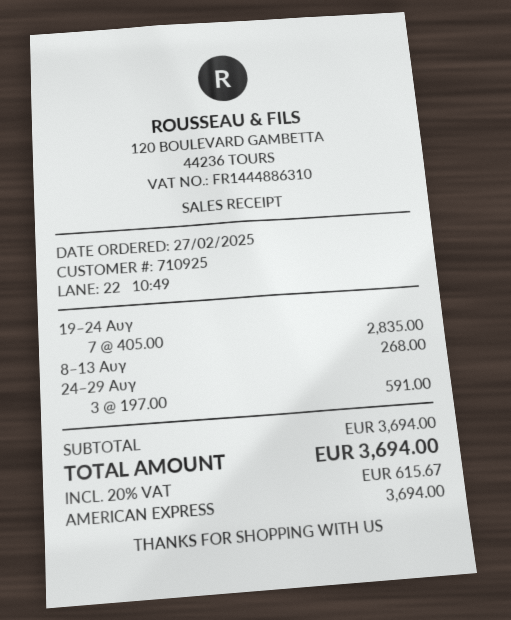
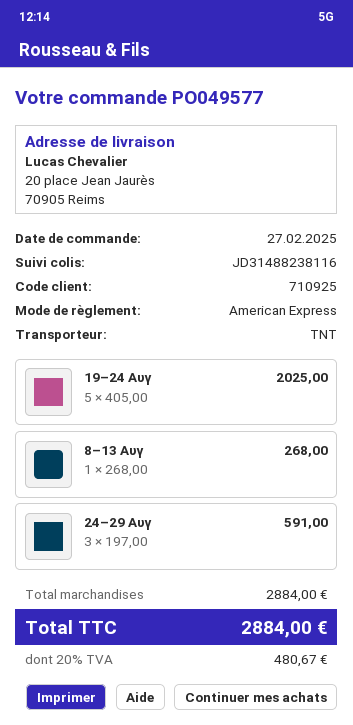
19–24 Αυγ: 7 x 405.00 = 2835.00 -> 5 x 405.00 = 2025.00
subtotal: 3694.00 -> 2884.00
tax: 20% = 615.67 -> 20% = 480.67
total: 3694.00 -> 2884.00

